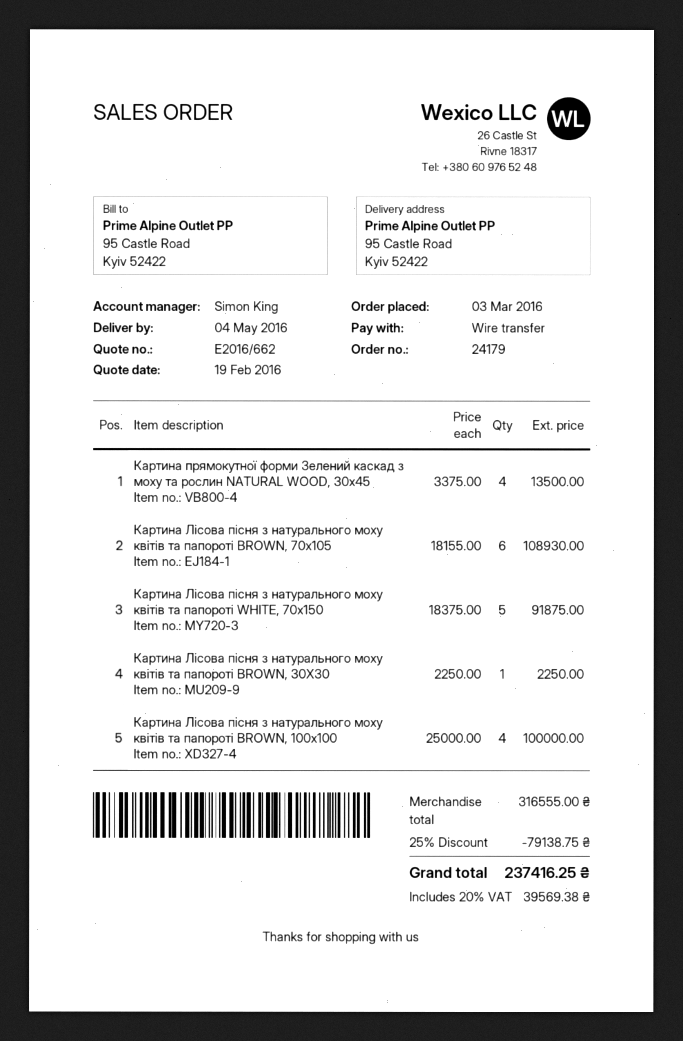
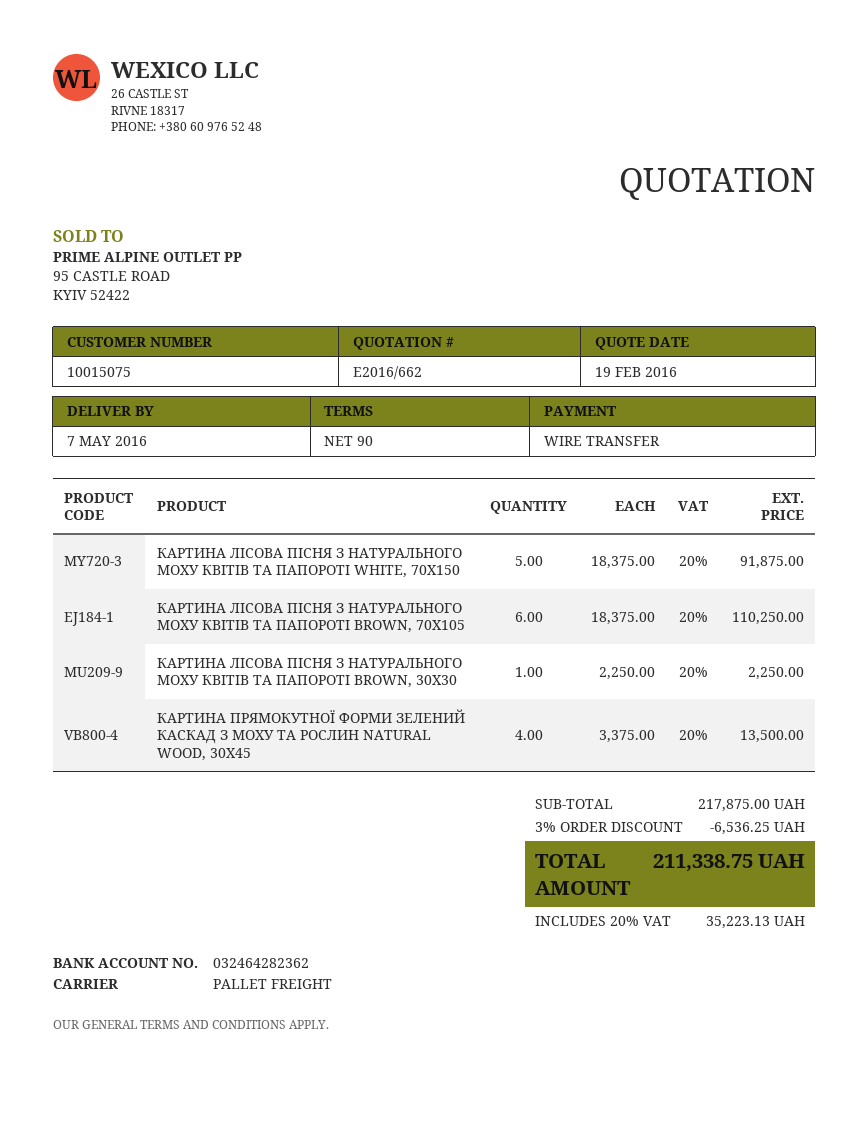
delivery date: 2016-05-04 -> 2016-05-07
Картина Лісова пісня з натурального моху квітів та папороті BROWN, 70х105: 6 x 18155.00 = 108930.00 -> 6 x 18375.00 = 110250.00
Картина Лісова пісня з натурального моху квітів та папороті BROWN, 100х100: 4 x 25000.00 = 100000.00 -> none
subtotal: 316555.00 -> 217875.00
discount: 25% = 79138.75 -> 3% = 6536.25
tax: 20% = 39569.38 -> 20% = 35223.13
total: 237416.25 -> 211338.75

